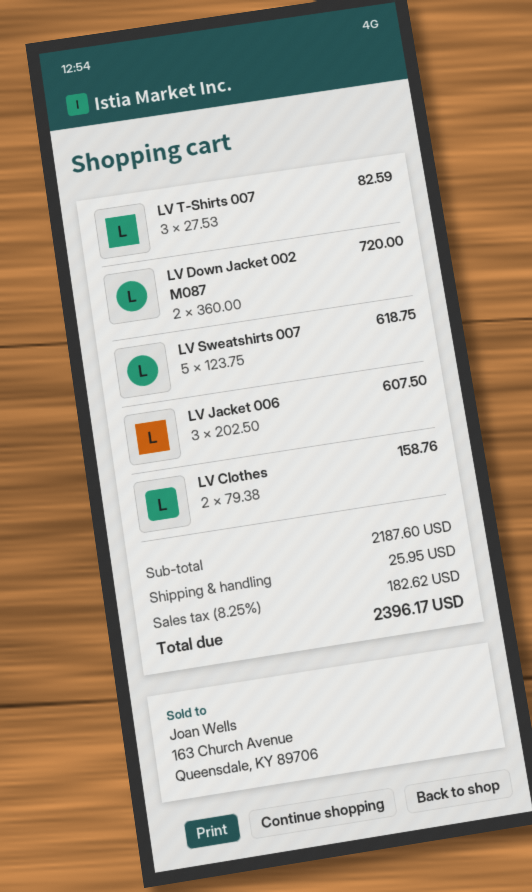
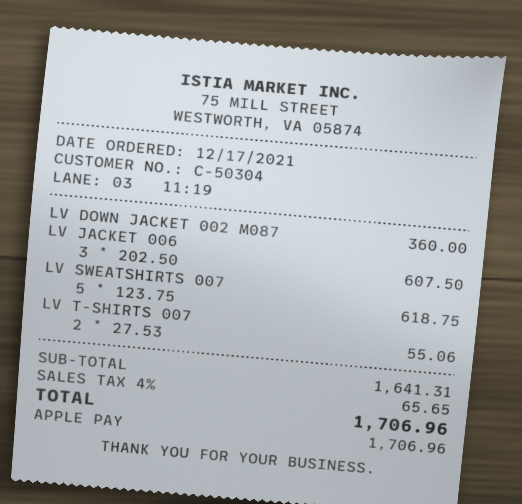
LV T-Shirts 007: 3 x 27.53 = 82.59 -> 2 x 27.53 = 55.06
LV Down Jacket 002 M087: 2 x 360.00 = 720.00 -> 1 x 360.00 = 360.00
LV Clothes: 2 x 79.38 = 158.76 -> none
subtotal: 2187.60 -> 1641.31
shipping: 25.95 -> none
tax: 8.25% = 182.62 -> 4% = 65.65
total: 2396.17 -> 1706.96

